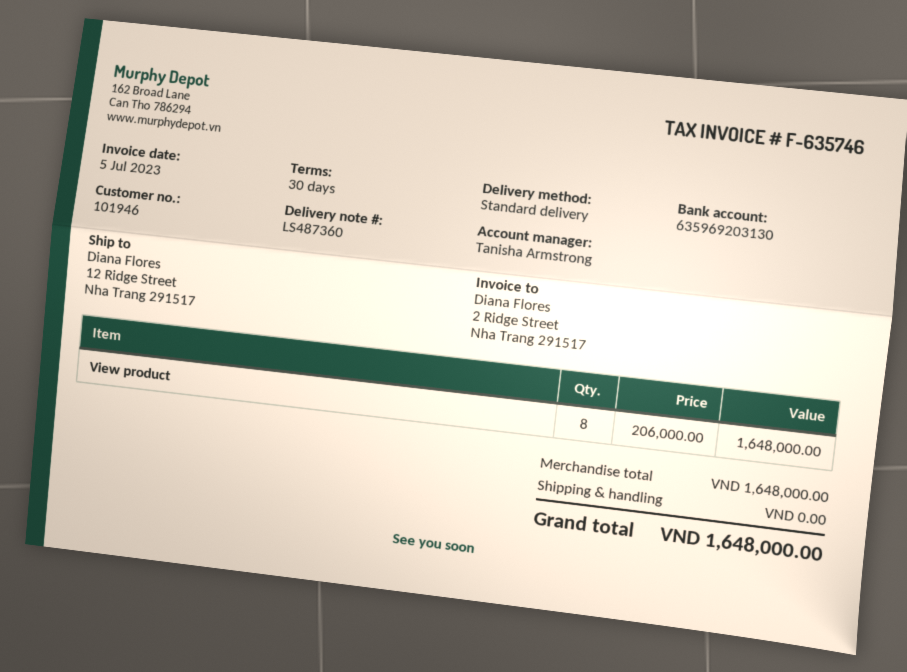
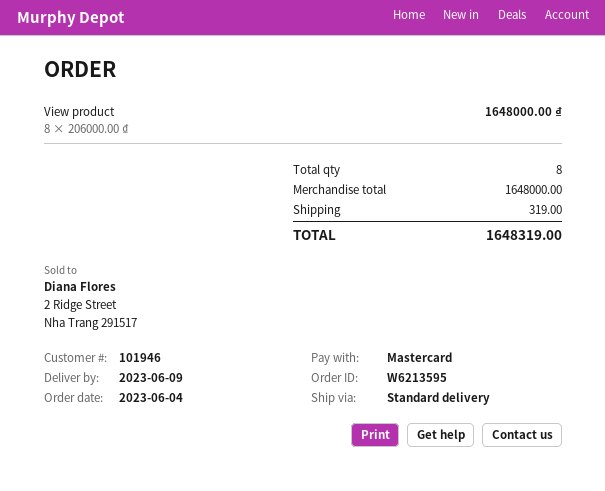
shipping: 0.00 -> 319.00
total: 1648000.00 -> 1648319.00

